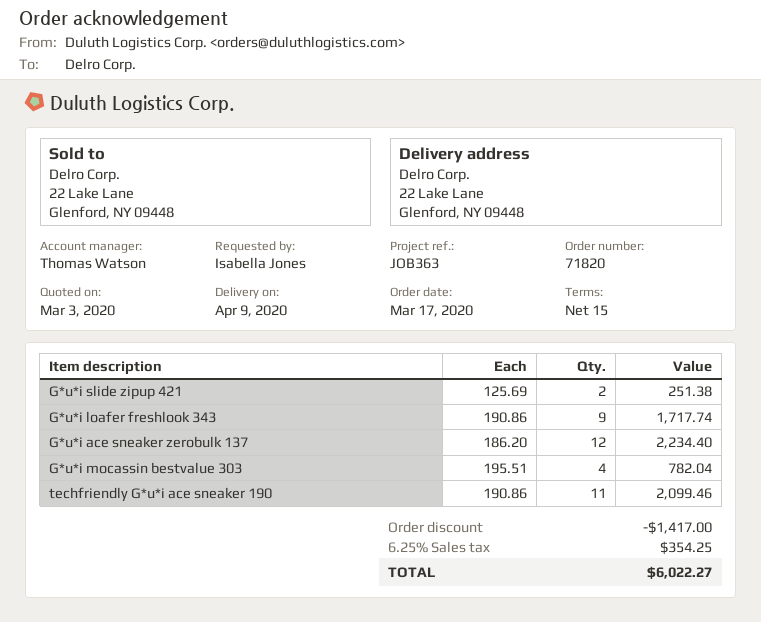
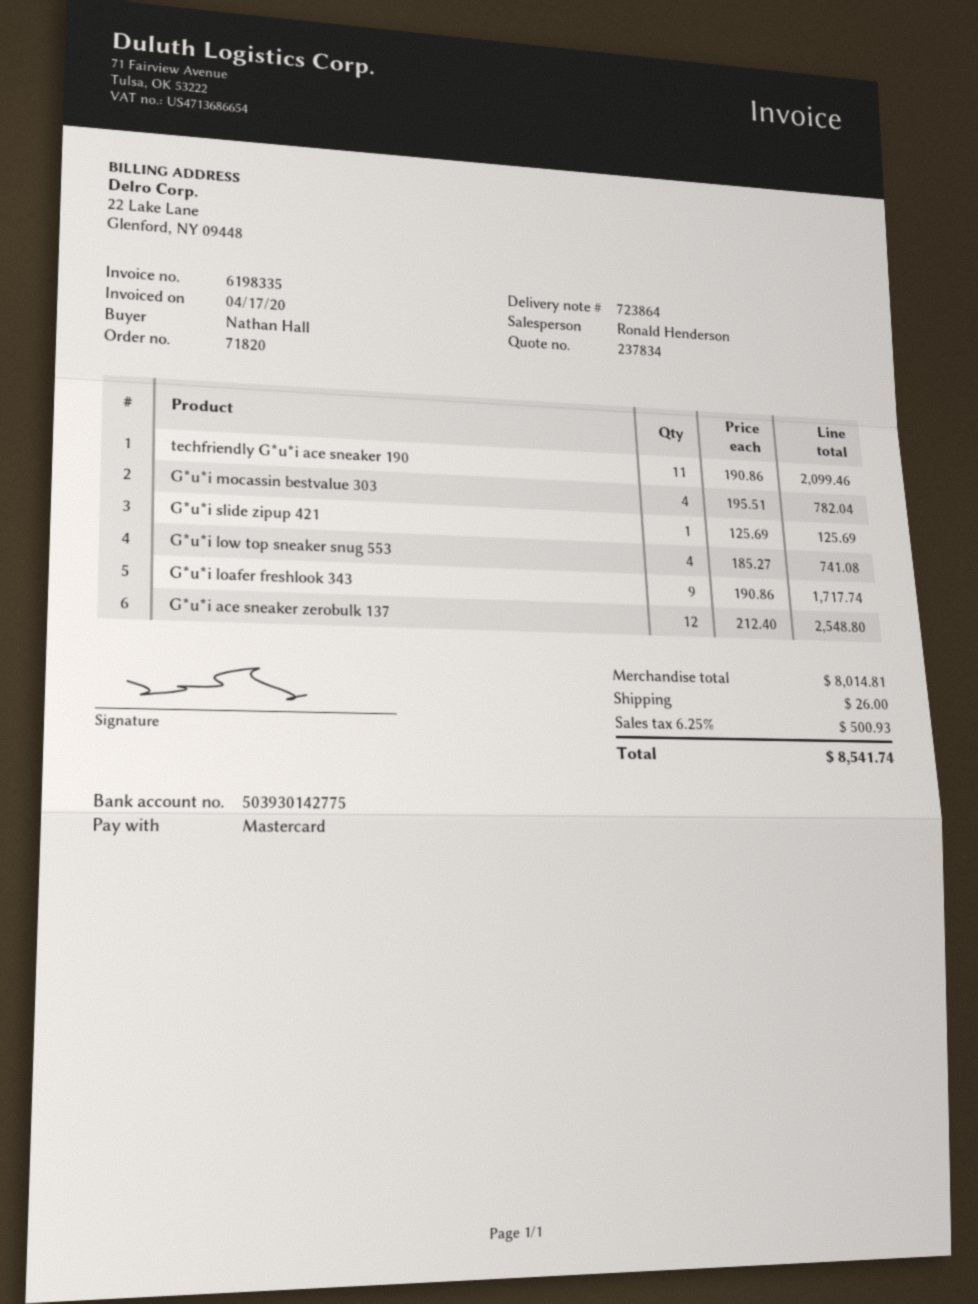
ordered by: Isabella Jones -> Nathan Hall
sales rep: Thomas Watson -> Ronald Henderson
G*u*i slide zipup 421: 2 x 125.69 = 251.38 -> 1 x 125.69 = 125.69
G*u*i ace sneaker zerobulk 137: 12 x 186.20 = 2234.40 -> 12 x 212.40 = 2548.80
G*u*i low top sneaker snug 553: none -> 4 x 185.27 = 741.08
discount: 1417.00 -> none
shipping: none -> 26.00
tax: 6.25% = 354.25 -> 6.25% = 500.93
total: 6022.27 -> 8541.74

